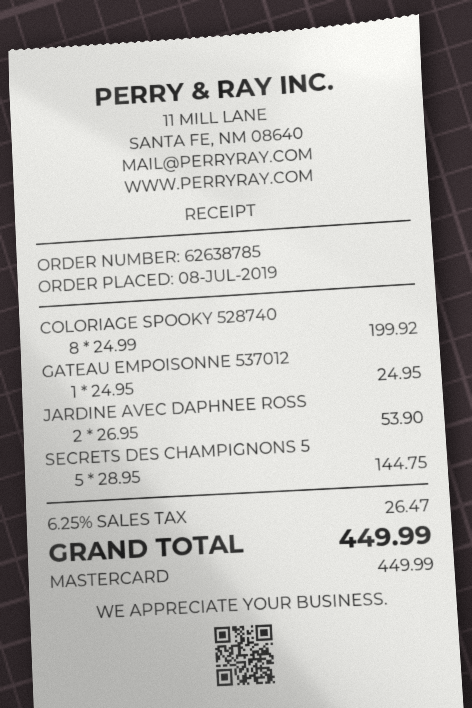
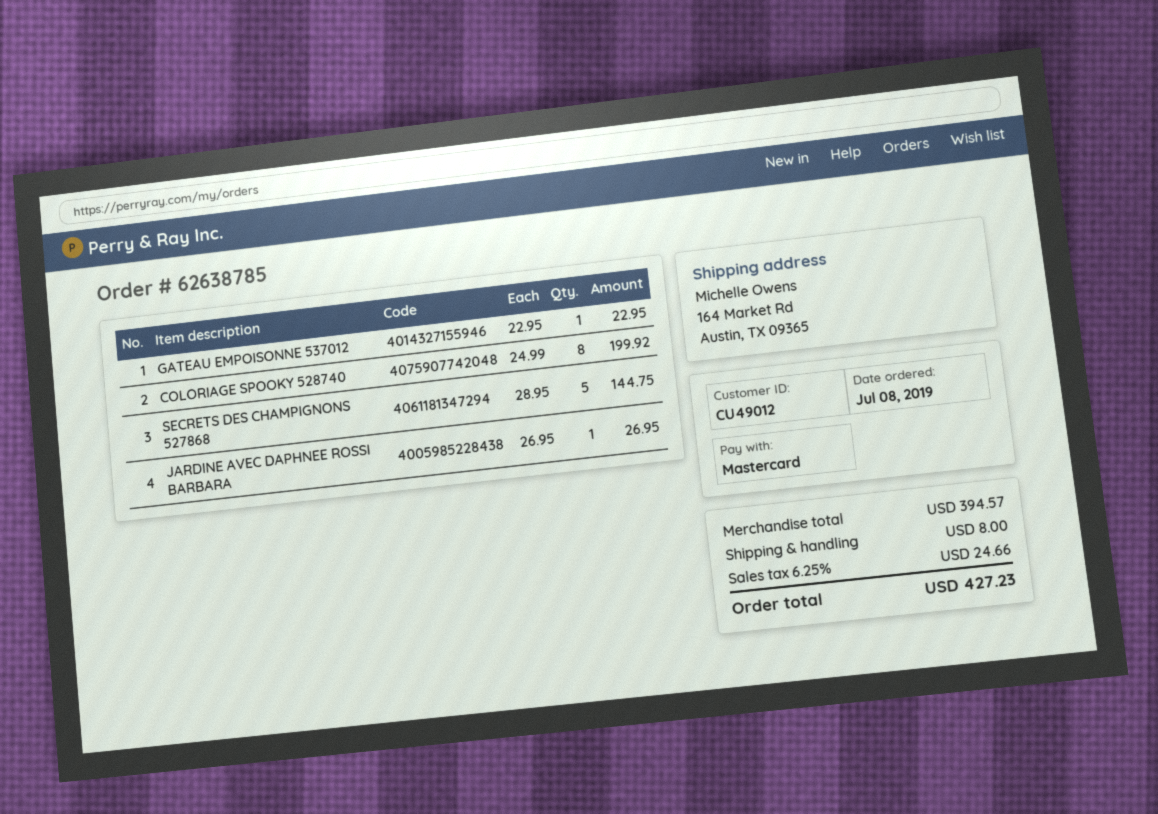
GATEAU EMPOISONNE 537012: 1 x 24.95 = 24.95 -> 1 x 22.95 = 22.95
JARDINE AVEC DAPHNEE ROSS: 2 x 26.95 = 53.90 -> 1 x 26.95 = 26.95
shipping: none -> 8.00
tax: 6.25% = 26.47 -> 6.25% = 24.66
total: 449.99 -> 427.23

